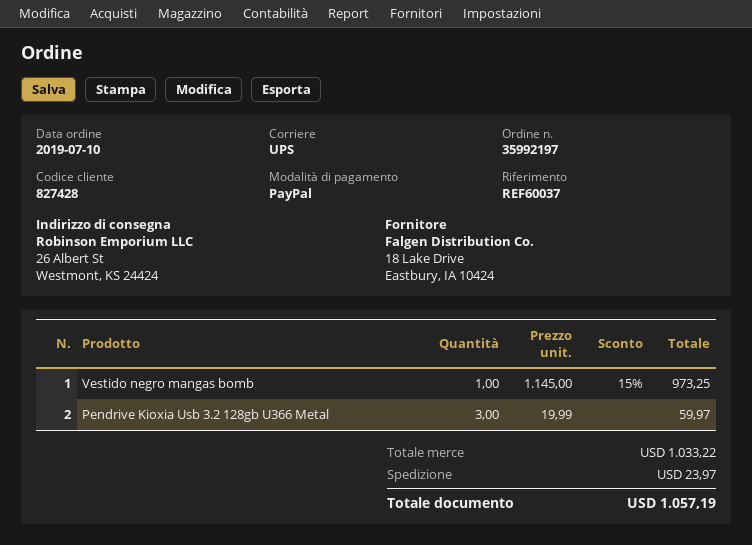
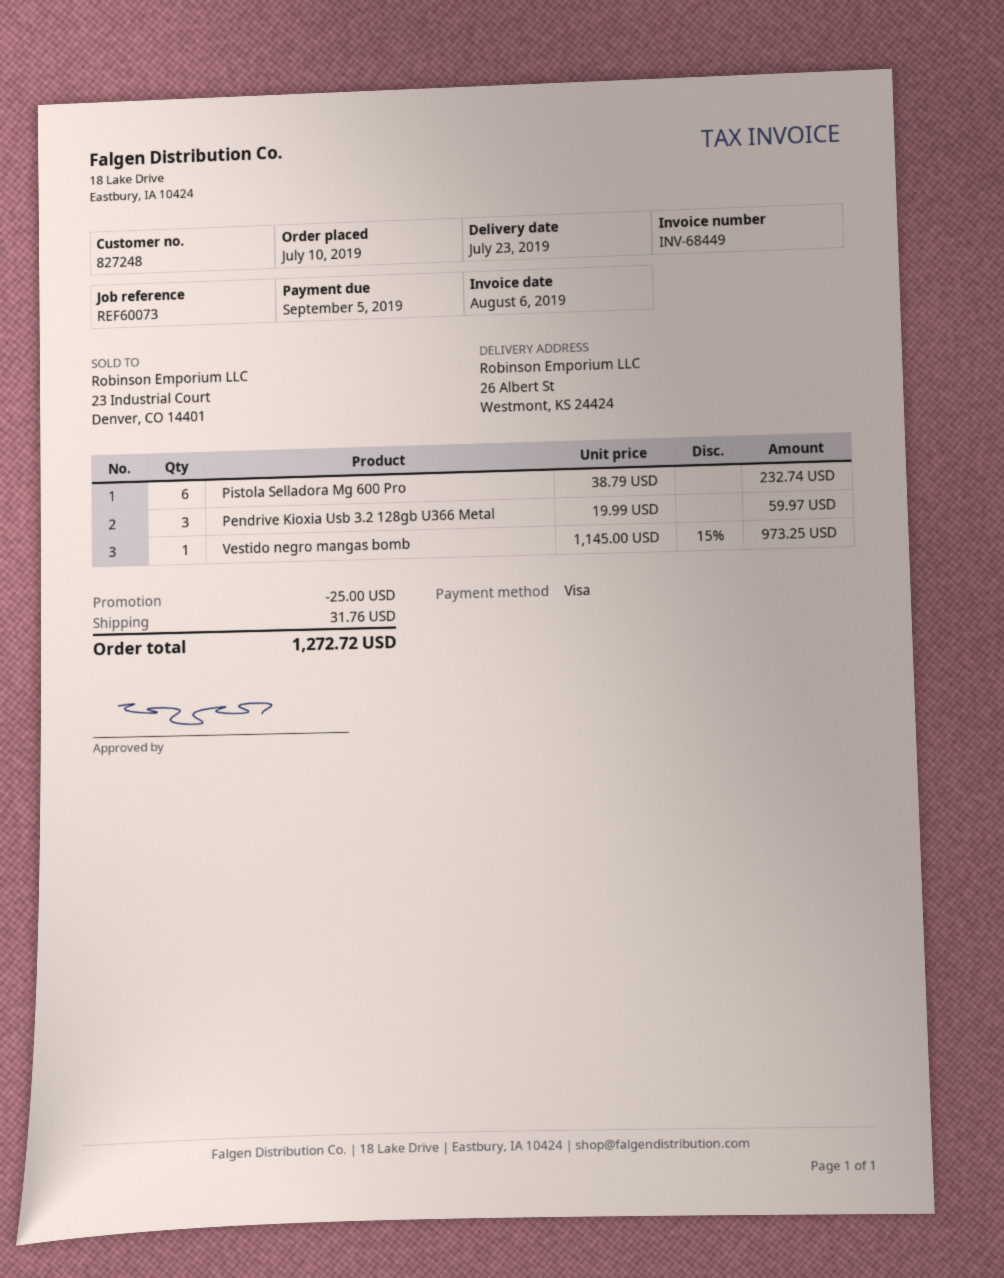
customer number: 827428 -> 827248
reference: REF60037 -> REF60073
payment method: PayPal -> Visa
Pistola Selladora Mg 600 Pro: none -> 6 x 38.79 = 232.74
discount: none -> 25.00
shipping: 23.97 -> 31.76
total: 1057.19 -> 1272.72

